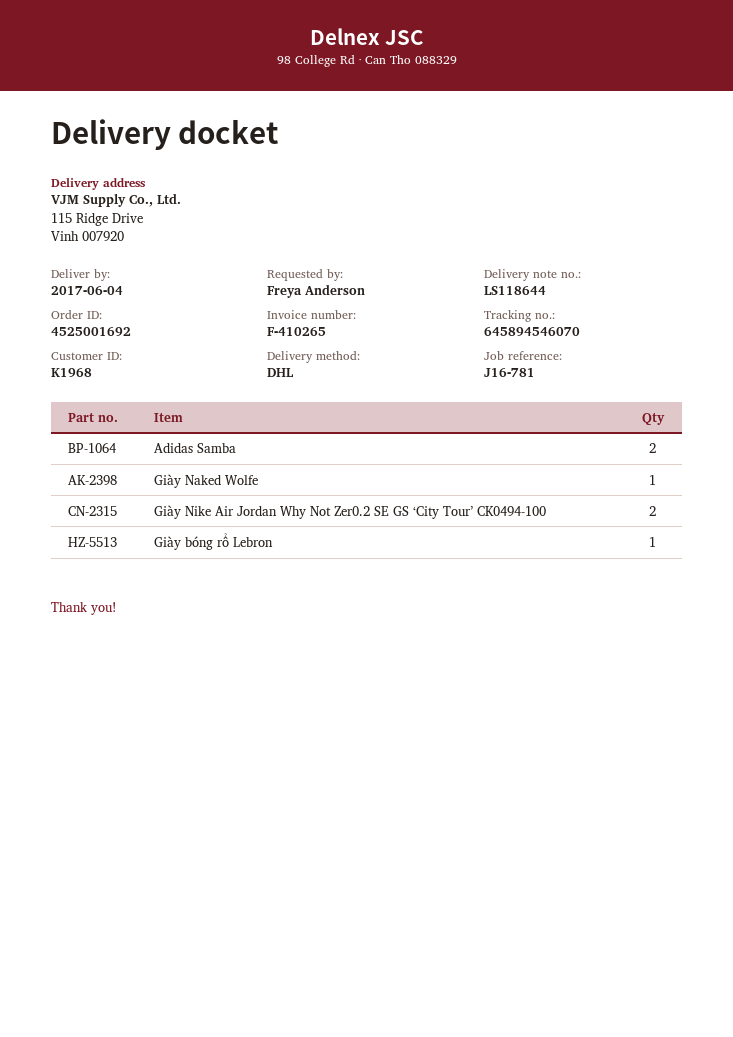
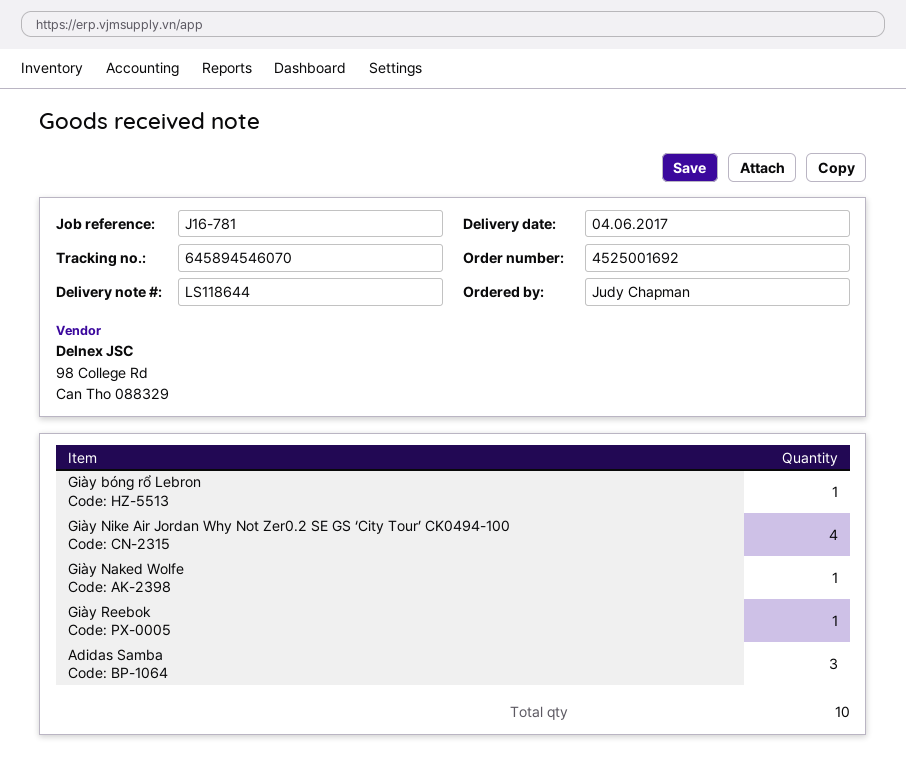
ordered by: Freya Anderson -> Judy Chapman
Adidas Samba: 2 -> 3
Giày Nike Air Jordan Why Not Zer0.2 SE GS ‘City Tour’ CK0494-100: 2 -> 4
Giày Reebok: none -> 1

